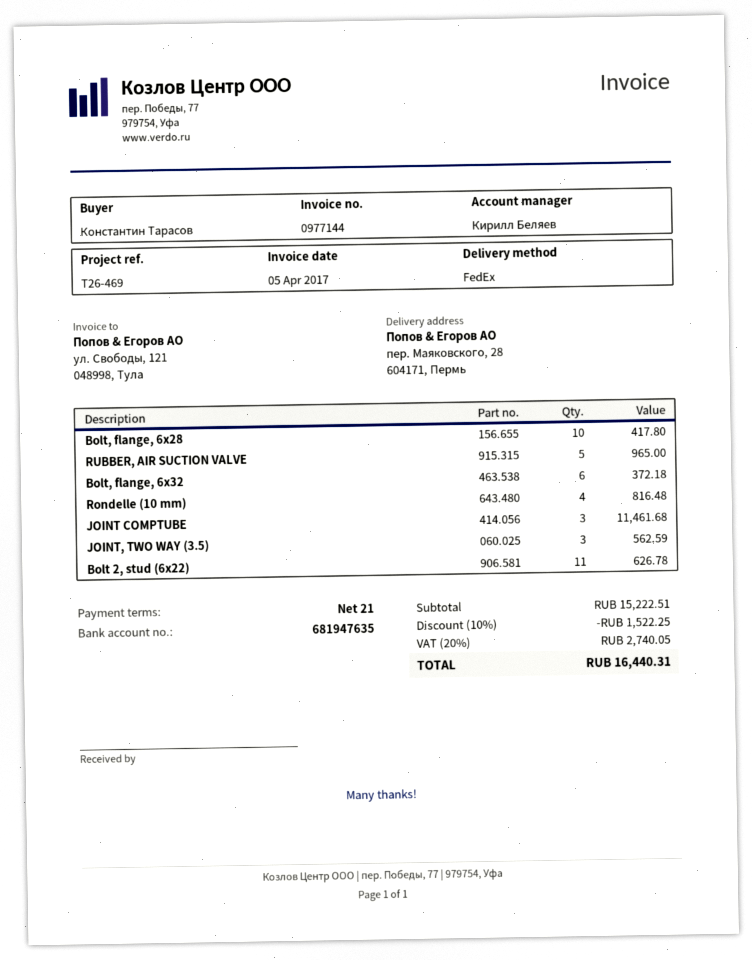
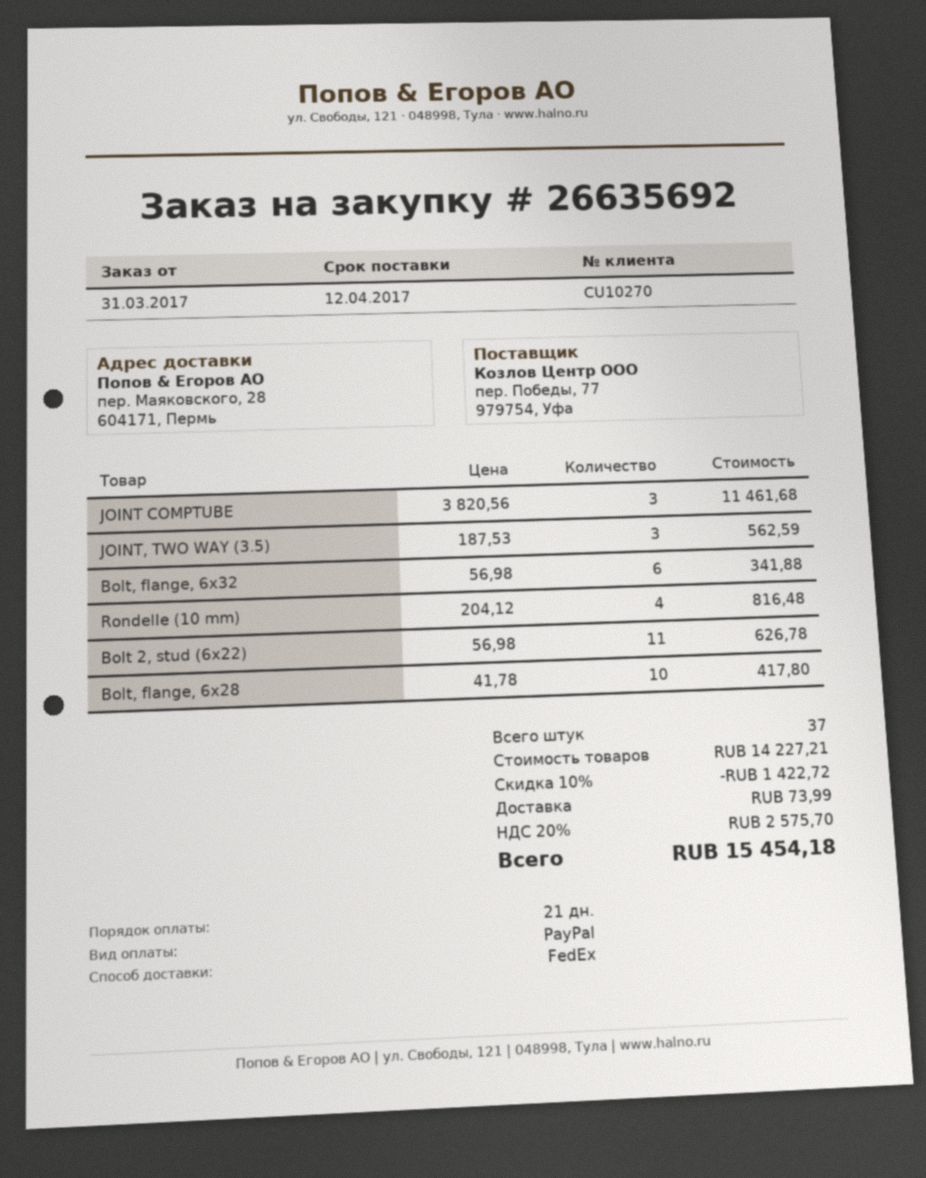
RUBBER, AIR SUCTION VALVE: 5 for 965.00 -> none
Bolt, flange, 6x32: 6 for 372.18 -> 6 for 341.88
subtotal: 15222.51 -> 14227.21
discount: 10% = 1522.25 -> 10% = 1422.72
shipping: none -> 73.99
tax: 20% = 2740.05 -> 20% = 2575.70
total: 16440.31 -> 15454.18

